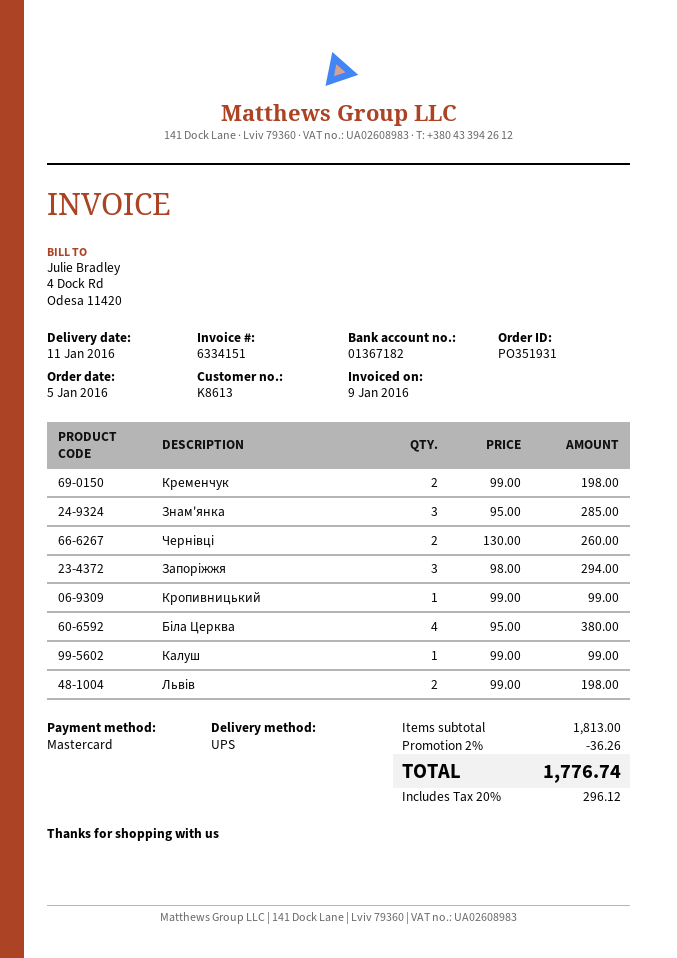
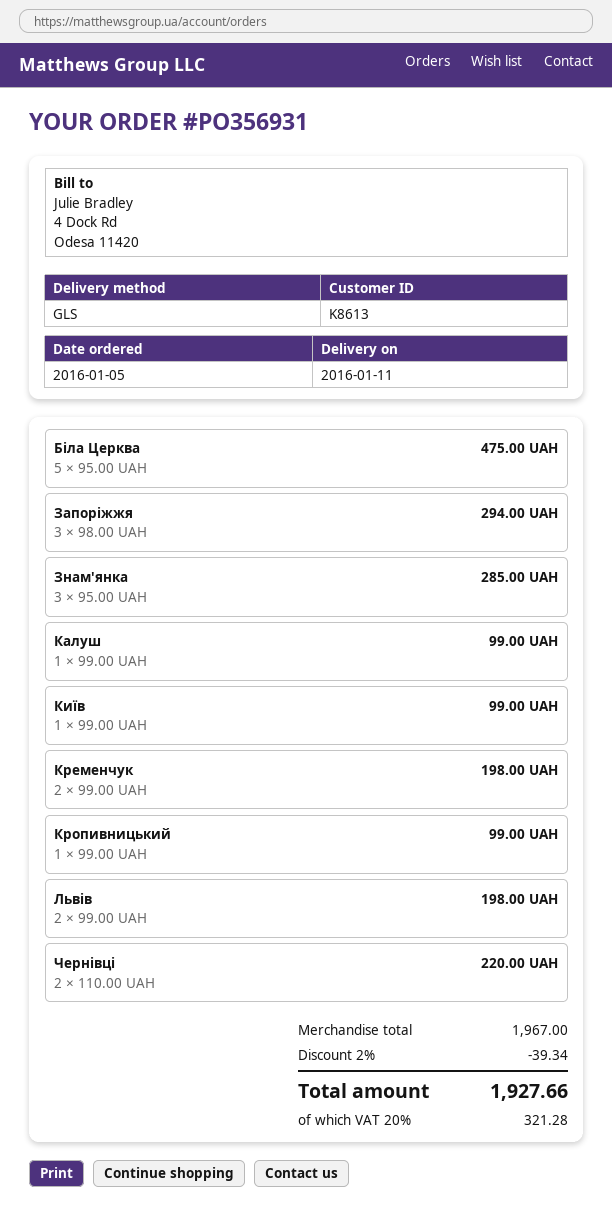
order number: PO351931 -> PO356931
shipping method: UPS -> GLS
Чернівці: 2 x 130.00 = 260.00 -> 2 x 110.00 = 220.00
Біла Церква: 4 x 95.00 = 380.00 -> 5 x 95.00 = 475.00
Київ: none -> 1 x 99.00 = 99.00
subtotal: 1813.00 -> 1967.00
discount: 2% = 36.26 -> 2% = 39.34
tax: 20% = 296.12 -> 20% = 321.28
total: 1776.74 -> 1927.66

